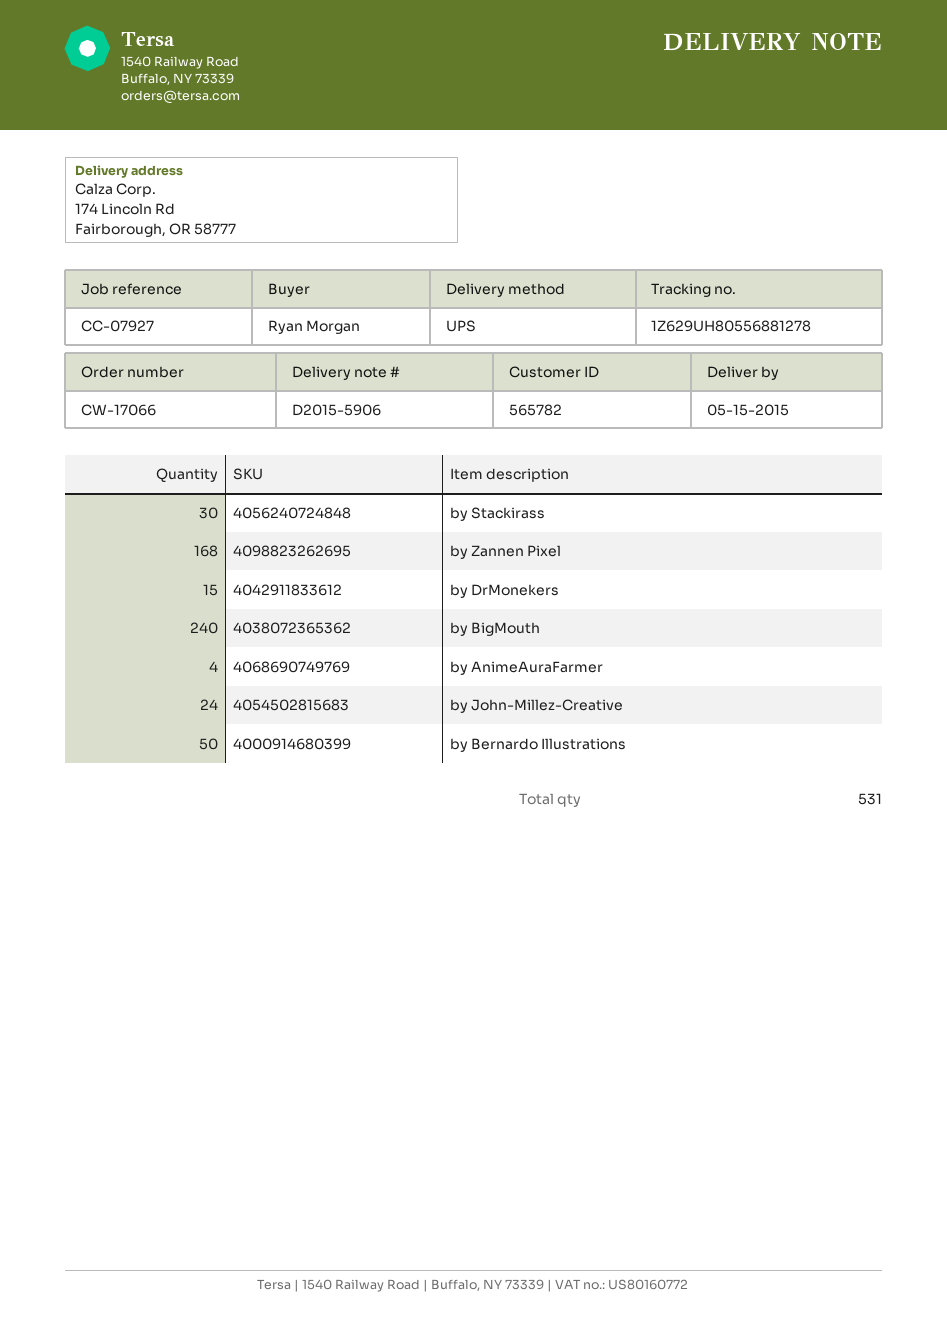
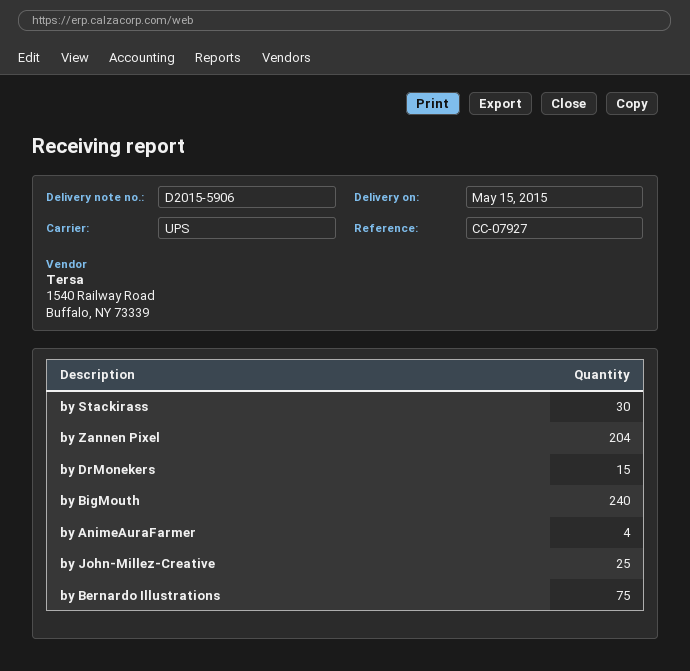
by Zannen Pixel: 168 -> 204
by John-Millez-Creative: 24 -> 25
by Bernardo Illustrations: 50 -> 75

